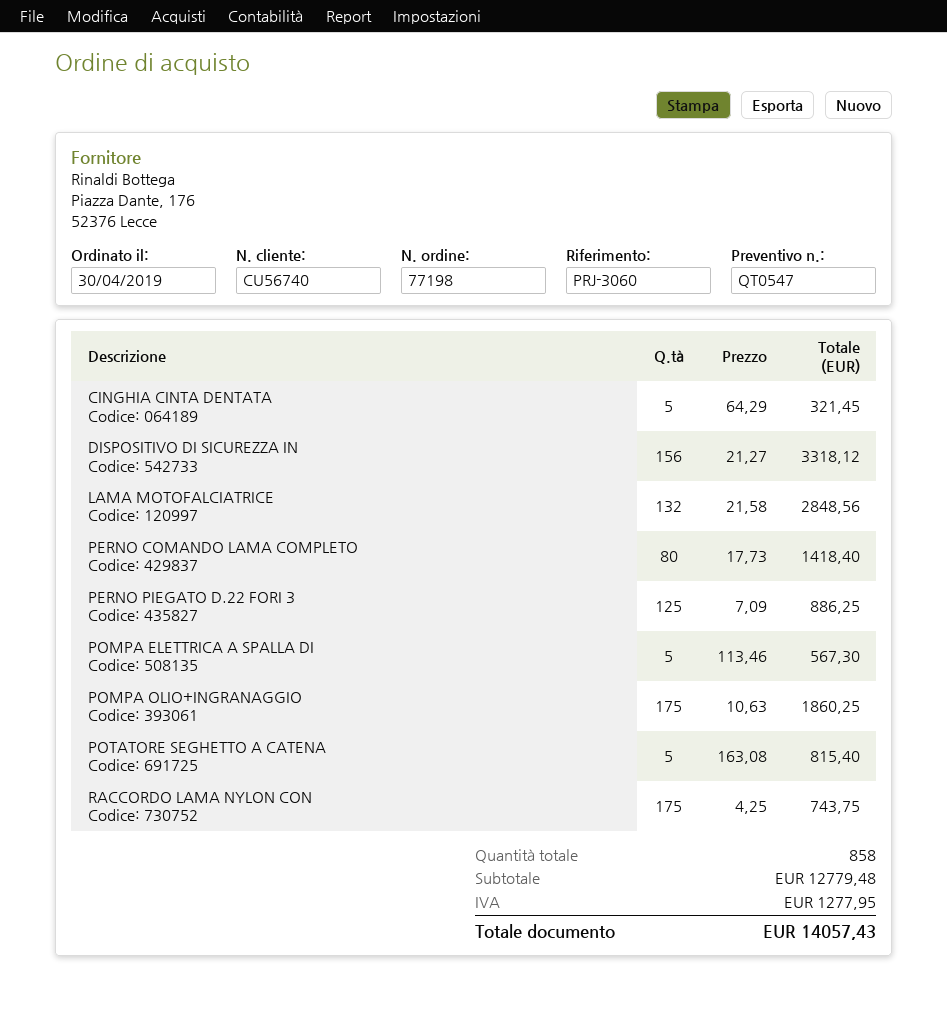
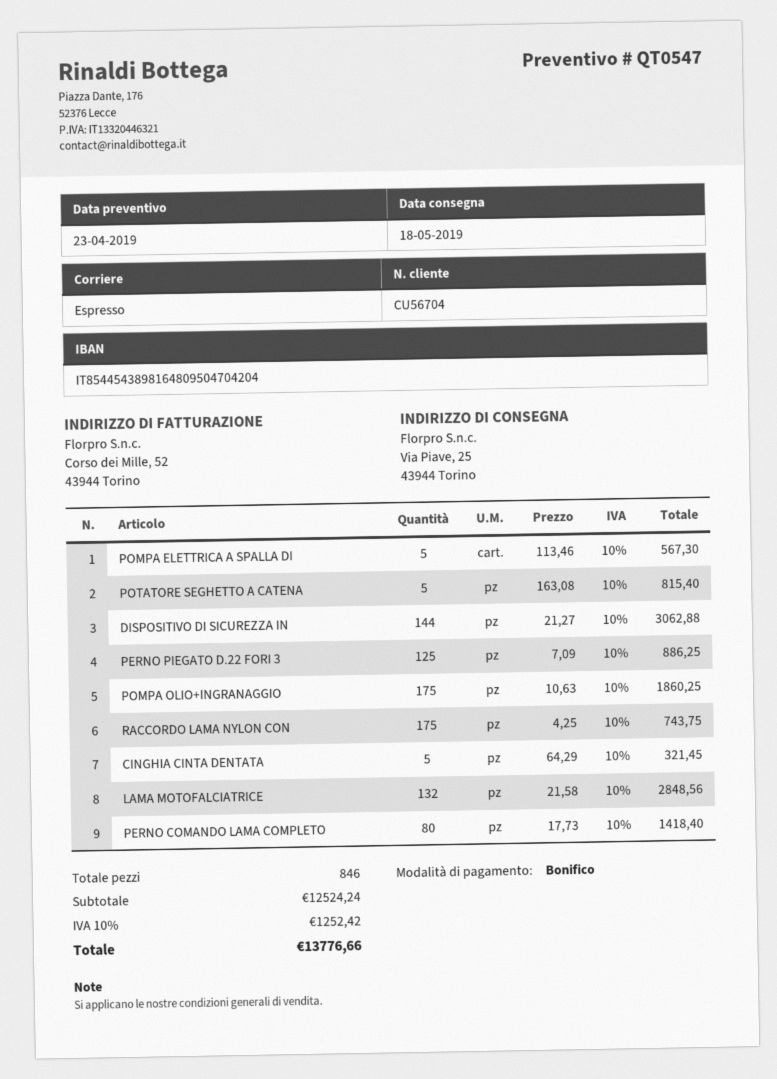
customer number: CU56740 -> CU56704
DISPOSITIVO DI SICUREZZA IN: 156 x 21.27 = 3318.12 -> 144 x 21.27 = 3062.88
total quantity: 858 -> 846
subtotal: 12779.48 -> 12524.24
tax: 1277.95 -> 1252.42
total: 14057.43 -> 13776.66

